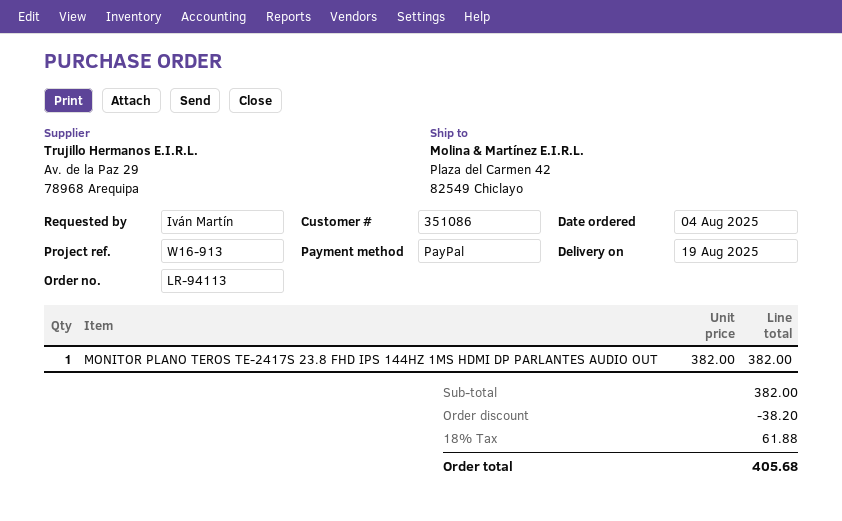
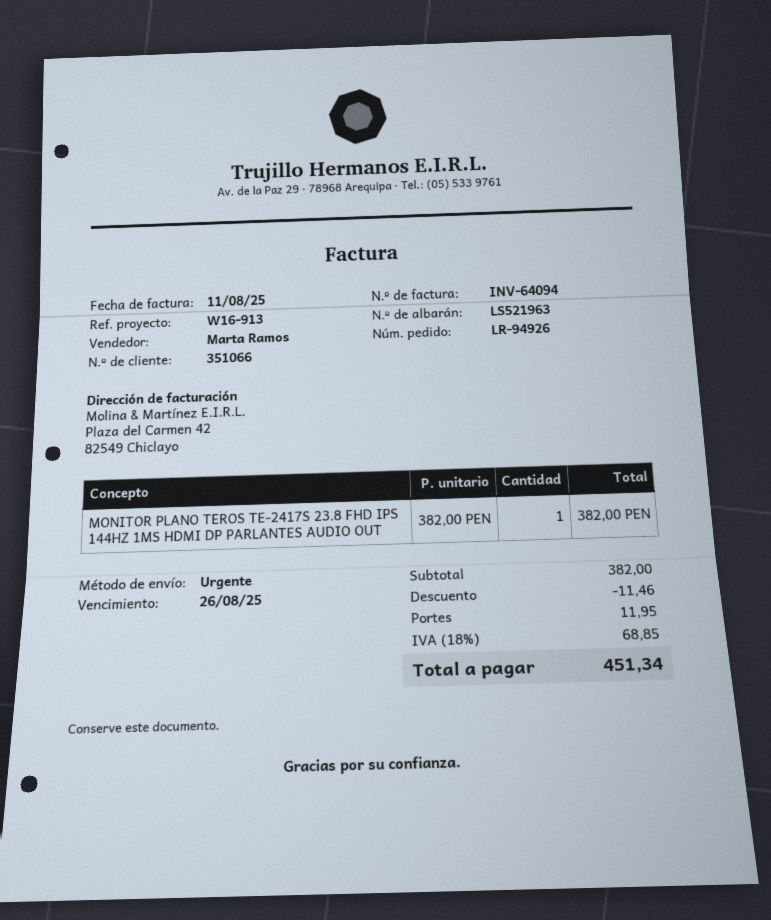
order number: LR-94113 -> LR-94926
customer number: 351086 -> 351066
discount: 38.20 -> 11.46
shipping: none -> 11.95
tax: 18% = 61.88 -> 18% = 68.85
total: 405.68 -> 451.34

